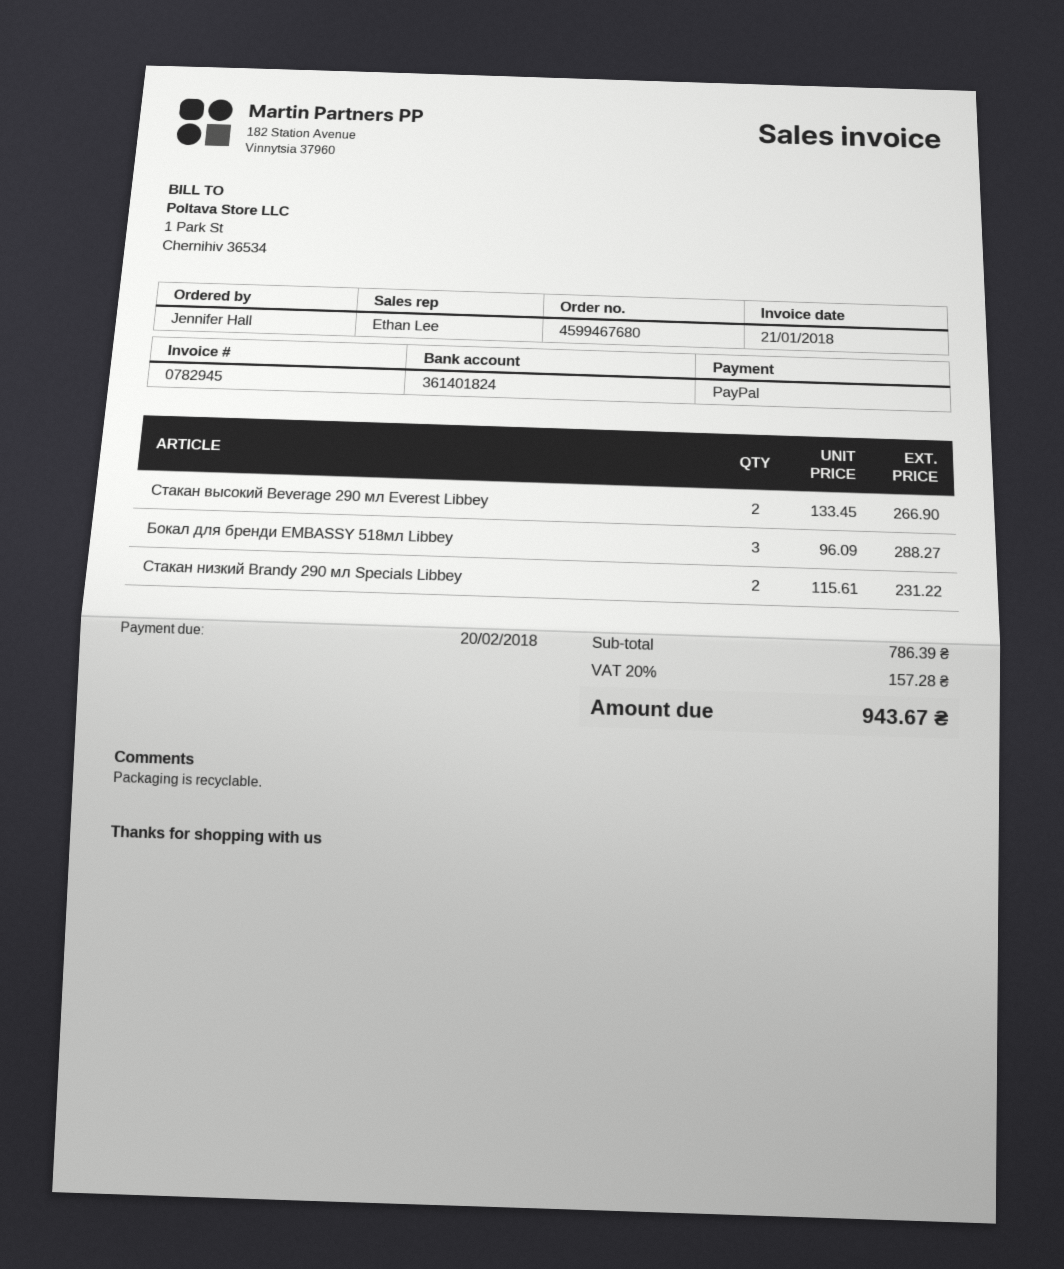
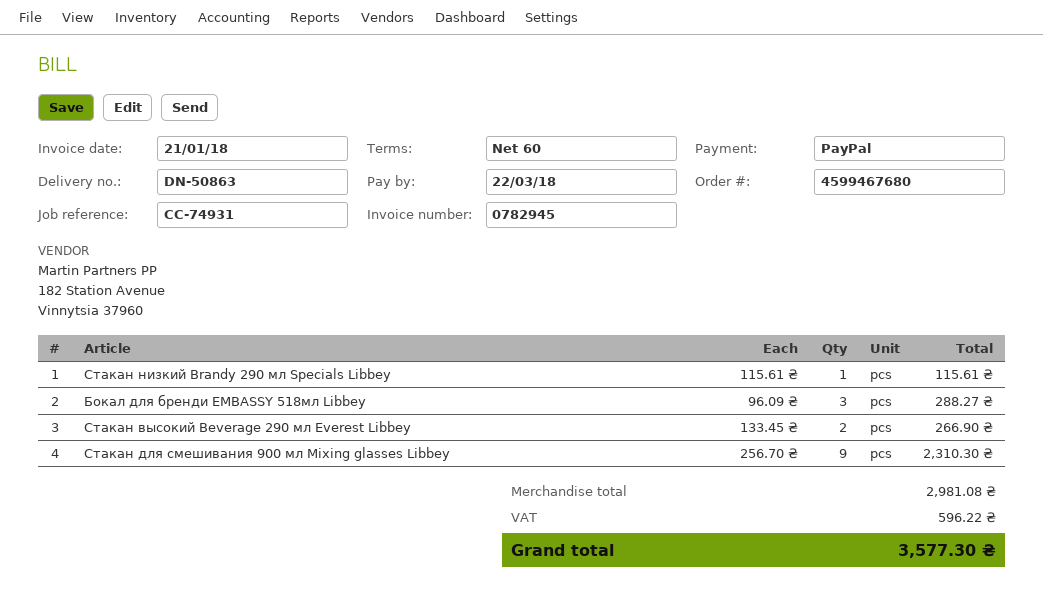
due date: 2018-02-20 -> 2018-03-22
Стакан низкий Brandy 290 мл Specials Libbey: 2 x 115.61 = 231.22 -> 1 x 115.61 = 115.61
Стакан для смешивания 900 мл Mixing glasses Libbey: none -> 9 x 256.70 = 2310.30
subtotal: 786.39 -> 2981.08
tax: 157.28 -> 596.22
total: 943.67 -> 3577.30

